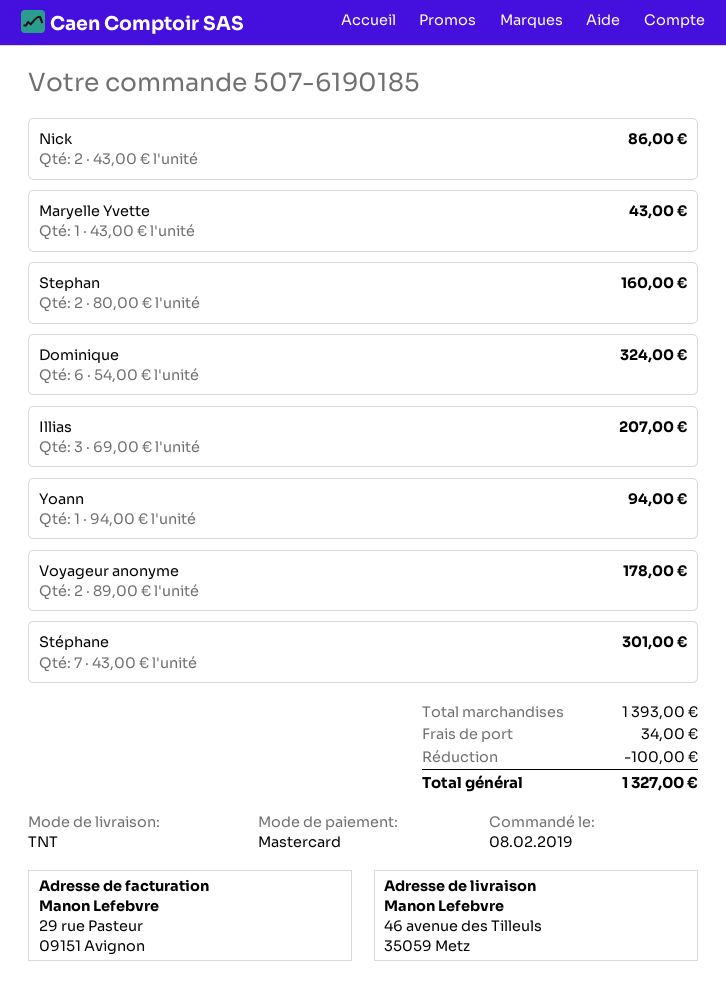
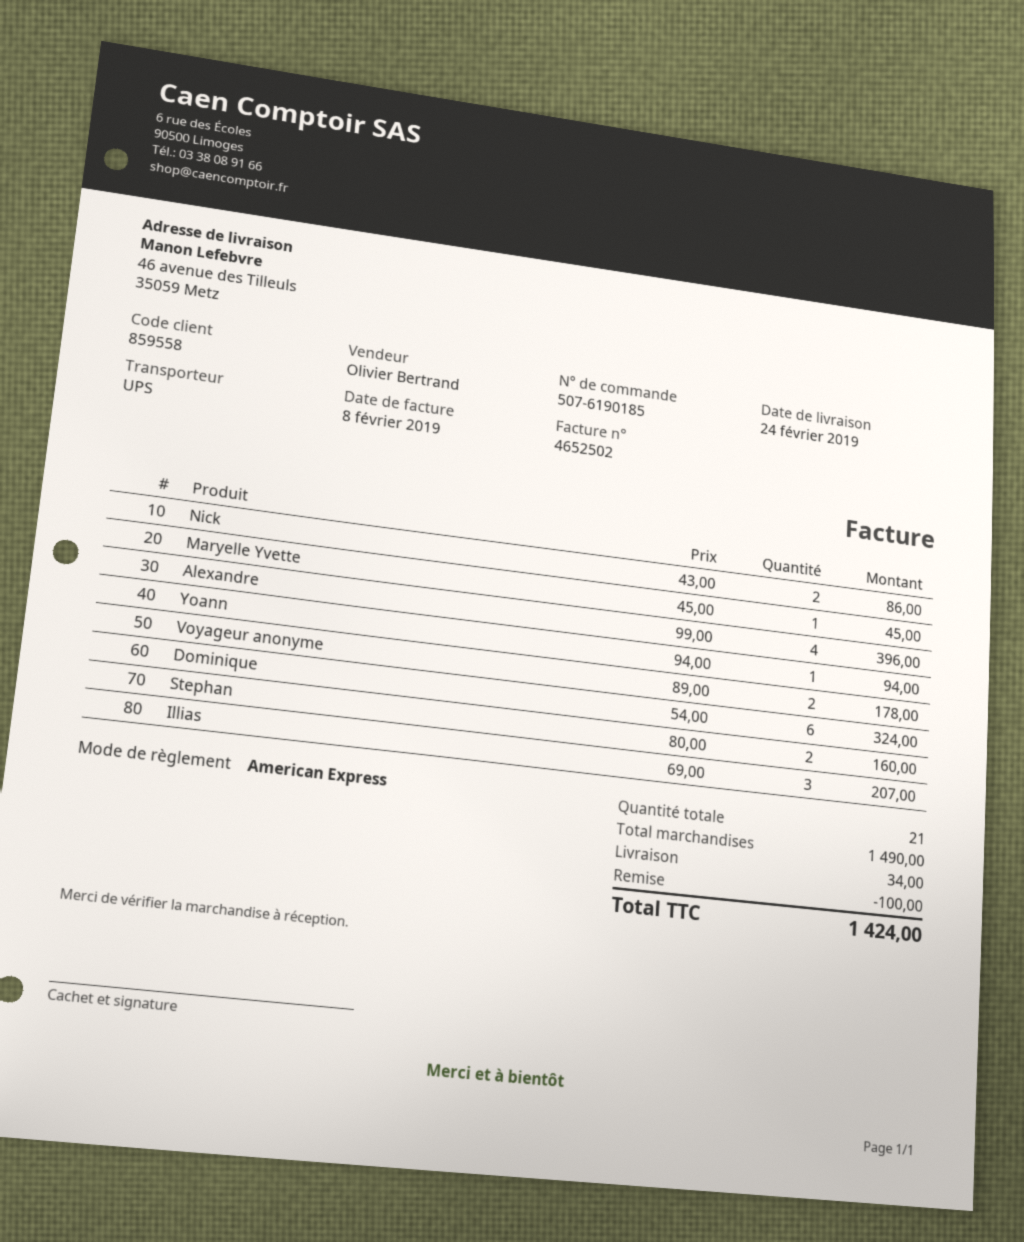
payment method: Mastercard -> American Express
shipping method: TNT -> UPS
Maryelle Yvette: 1 x 43.00 = 43.00 -> 1 x 45.00 = 45.00
Stéphane: 7 x 43.00 = 301.00 -> none
Alexandre: none -> 4 x 99.00 = 396.00
subtotal: 1393.00 -> 1490.00
total: 1327.00 -> 1424.00

